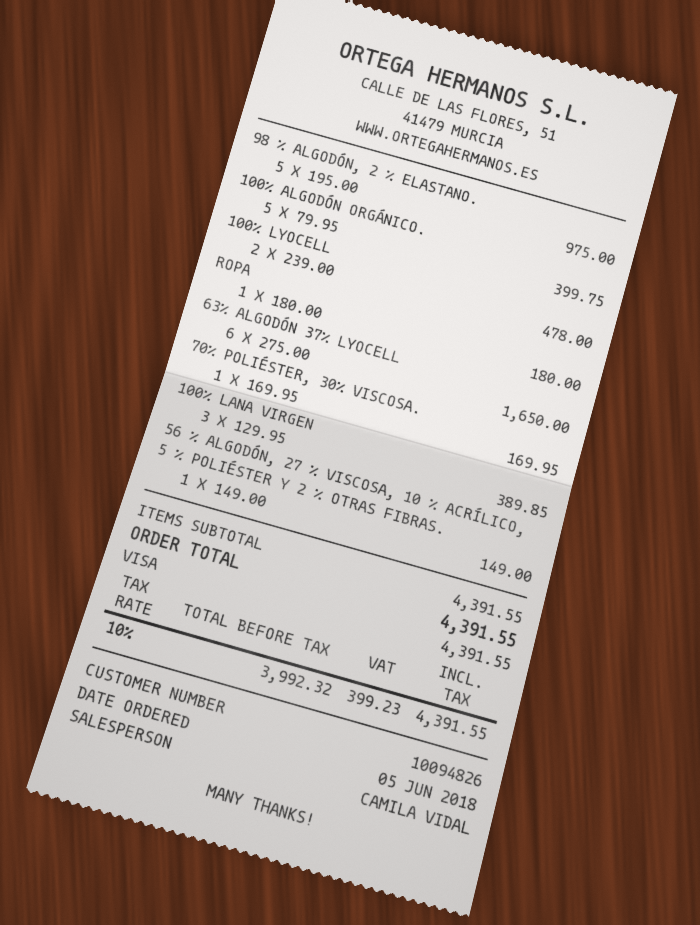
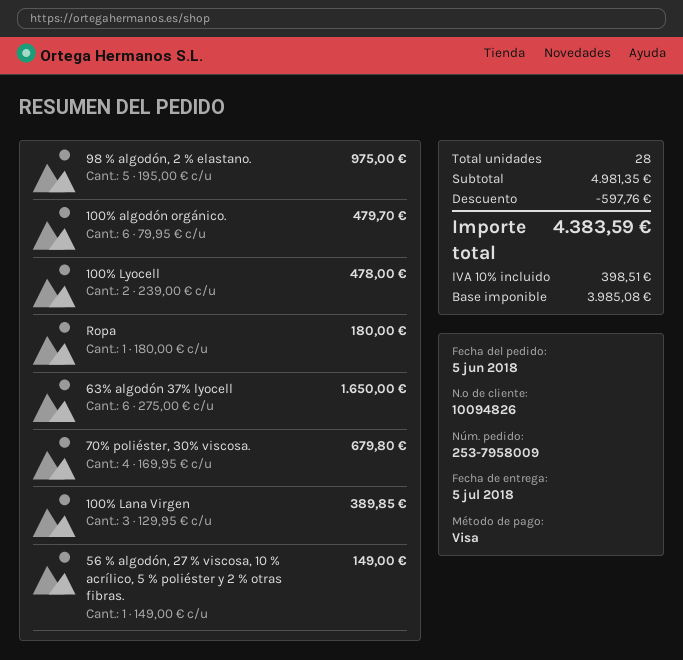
100% ALGODÓN ORGÁNICO.: 5 x 79.95 = 399.75 -> 6 x 79.95 = 479.70
70% POLIÉSTER, 30% VISCOSA.: 1 x 169.95 = 169.95 -> 4 x 169.95 = 679.80
subtotal: 4391.55 -> 4981.35
discount: none -> 597.76
net: 3992.32 -> 3985.08
tax: 10% = 399.23 -> 10% = 398.51
total: 4391.55 -> 4383.59

